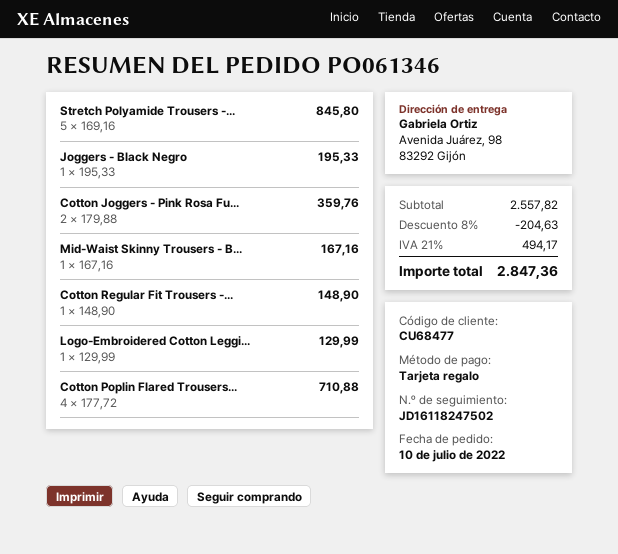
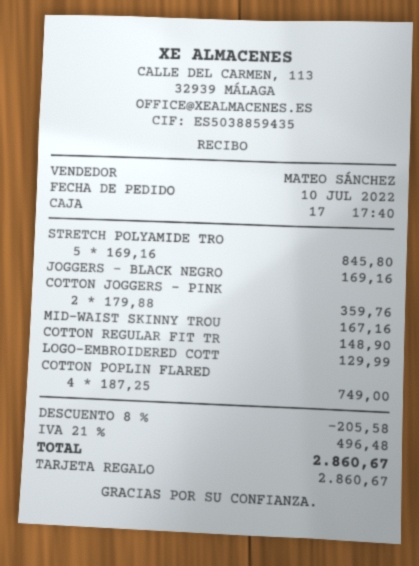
Joggers - Black Negro: 1 x 195.33 = 195.33 -> 1 x 169.16 = 169.16
Cotton Poplin Flared Trousers...: 4 x 177.72 = 710.88 -> 4 x 187.25 = 749.00
discount: 8% = 204.63 -> 8% = 205.58
tax: 21% = 494.17 -> 21% = 496.48
total: 2847.36 -> 2860.67

